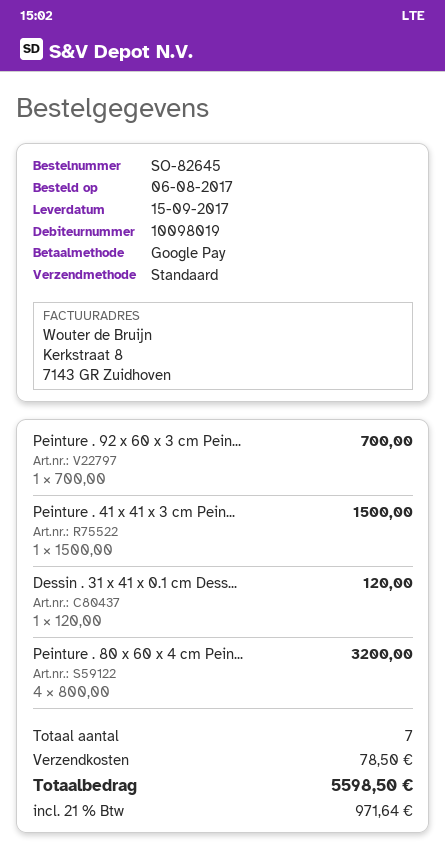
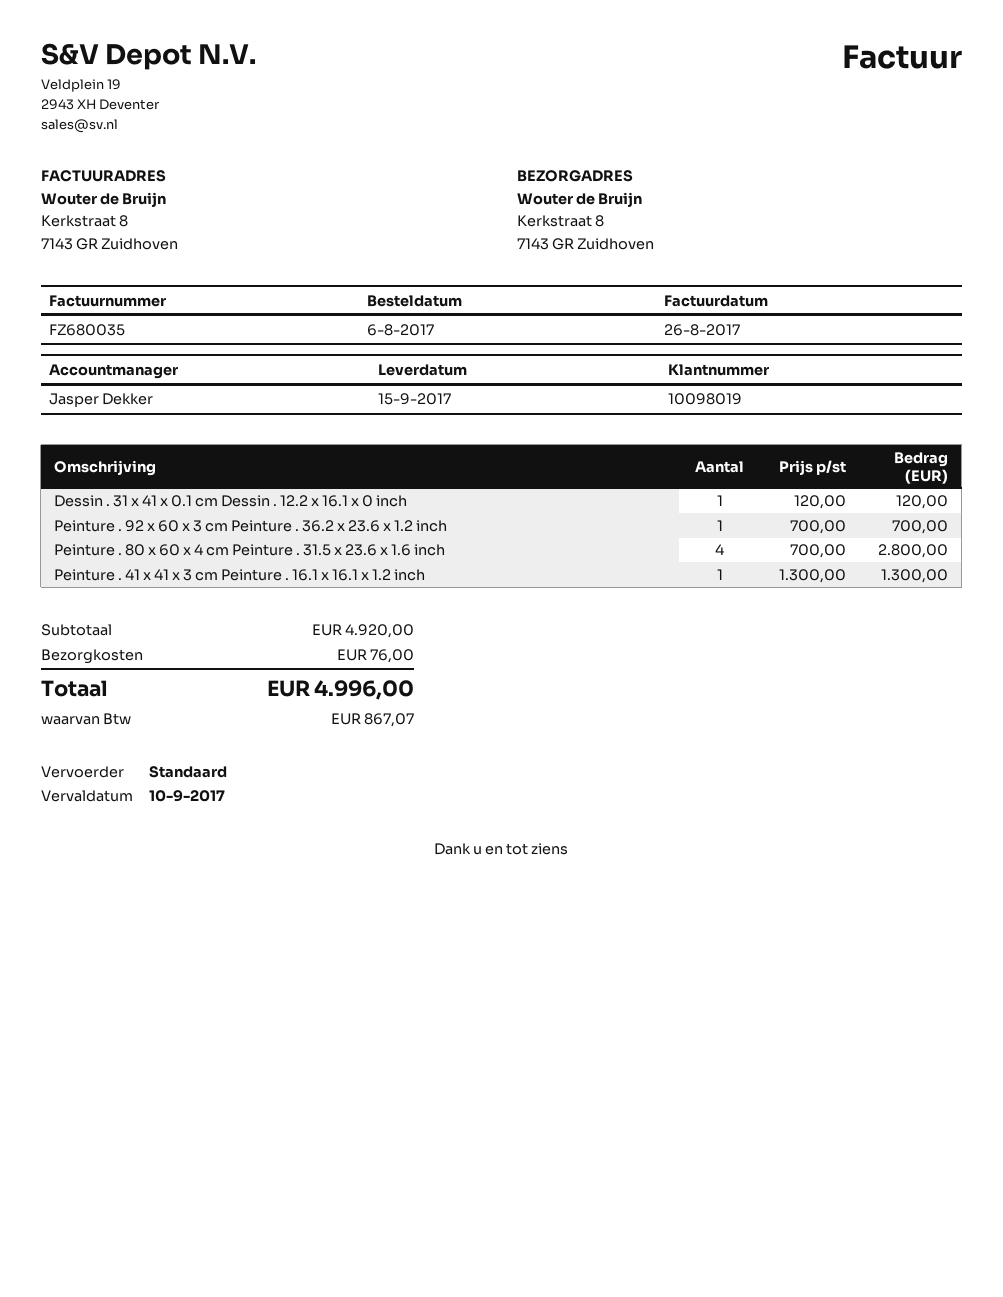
Peinture . 41 x 41 x 3 cm Pein...: 1 x 1500.00 = 1500.00 -> 1 x 1300.00 = 1300.00
Peinture . 80 x 60 x 4 cm Pein...: 4 x 800.00 = 3200.00 -> 4 x 700.00 = 2800.00
shipping: 78.50 -> 76.00
tax: 971.64 -> 867.07
total: 5598.50 -> 4996.00

